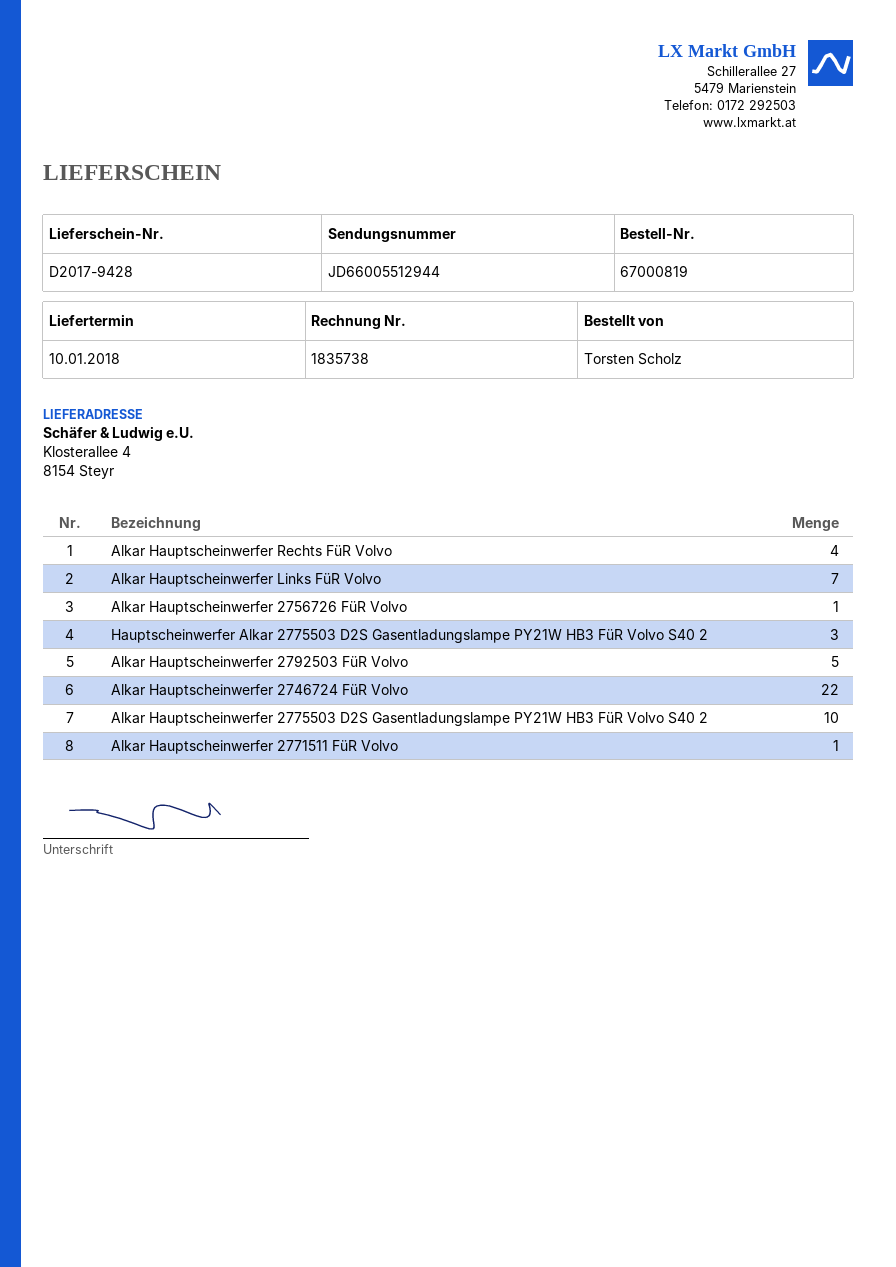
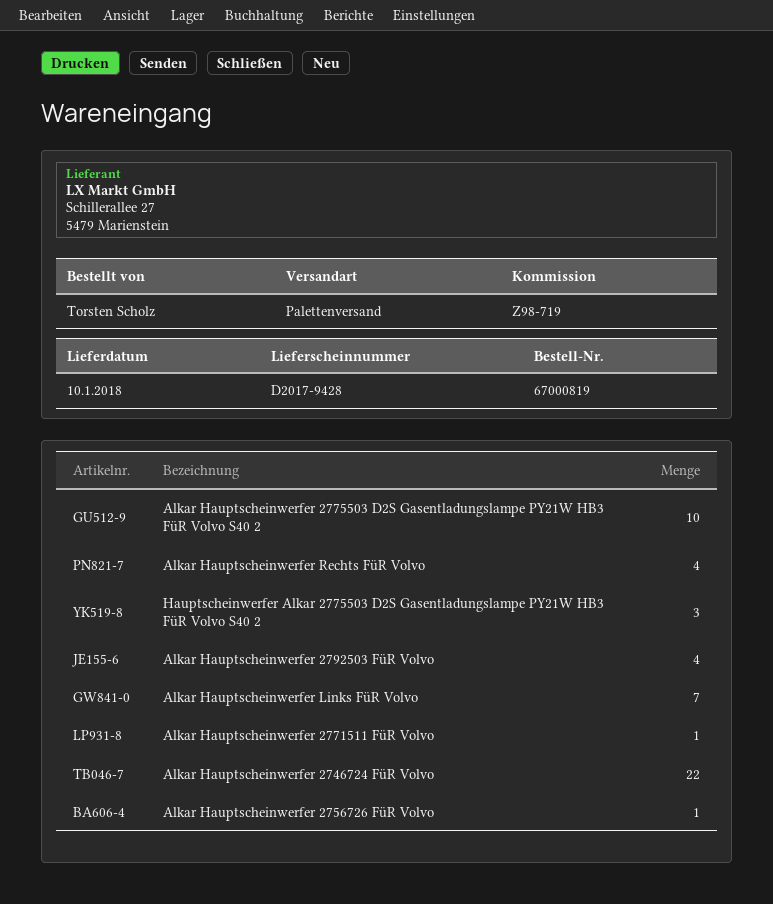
Alkar Hauptscheinwerfer 2792503 FüR Volvo: 5 -> 4

